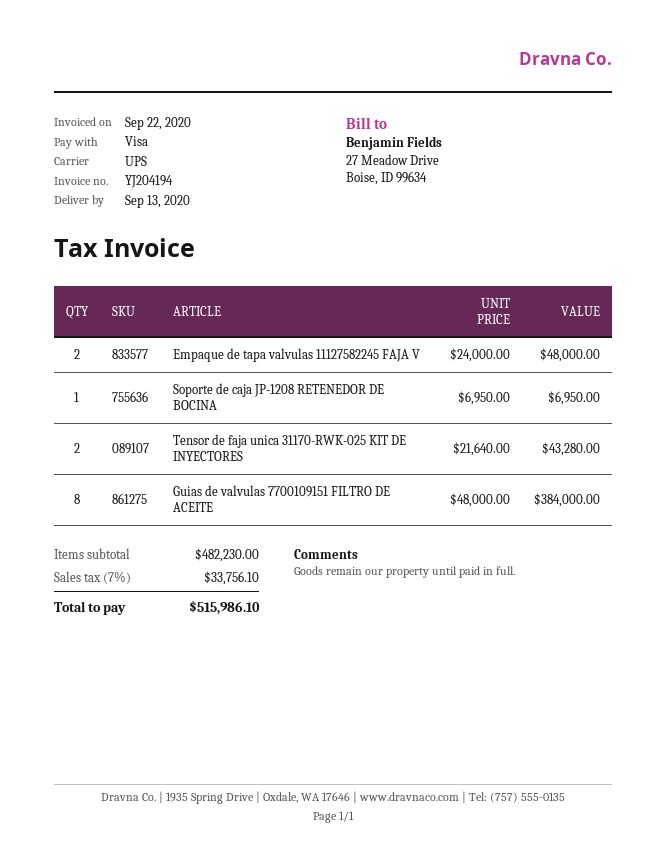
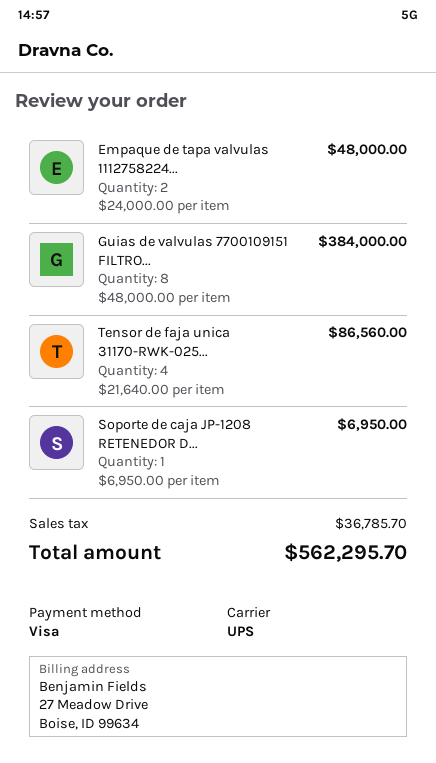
Tensor de faja unica 31170-RWK-025 KIT DE INYECTORES: 2 x 21640.00 = 43280.00 -> 4 x 21640.00 = 86560.00
tax: 33756.10 -> 36785.70
total: 515986.10 -> 562295.70

